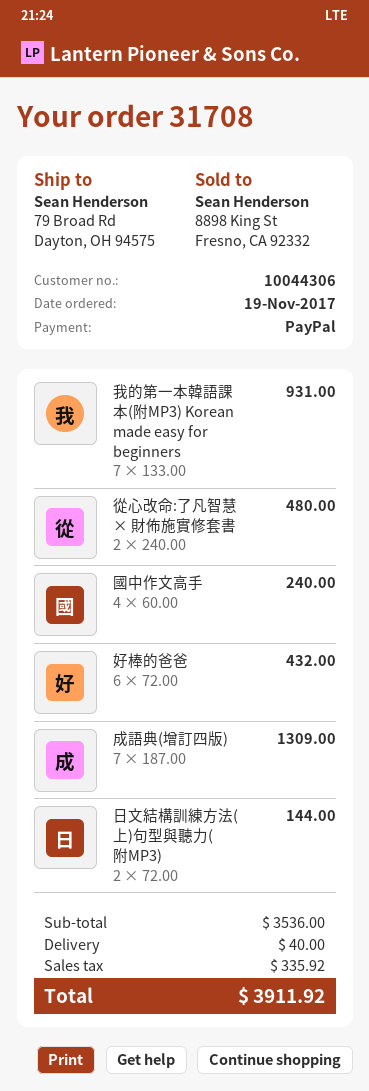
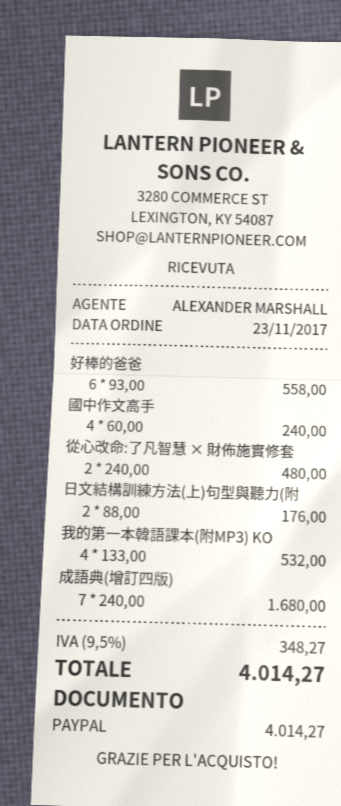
order date: 2017-11-19 -> 2017-11-23
我的第一本韓語課本(附MP3) Korean made easy for beginners: 7 x 133.00 = 931.00 -> 4 x 133.00 = 532.00
好棒的爸爸: 6 x 72.00 = 432.00 -> 6 x 93.00 = 558.00
成語典(增訂四版): 7 x 187.00 = 1309.00 -> 7 x 240.00 = 1680.00
日文結構訓練方法(上)句型與聽力(附MP3): 2 x 72.00 = 144.00 -> 2 x 88.00 = 176.00
shipping: 40.00 -> none
tax: 335.92 -> 348.27
total: 3911.92 -> 4014.27

